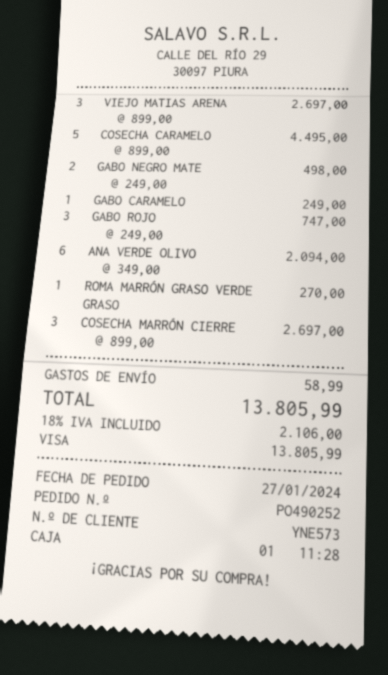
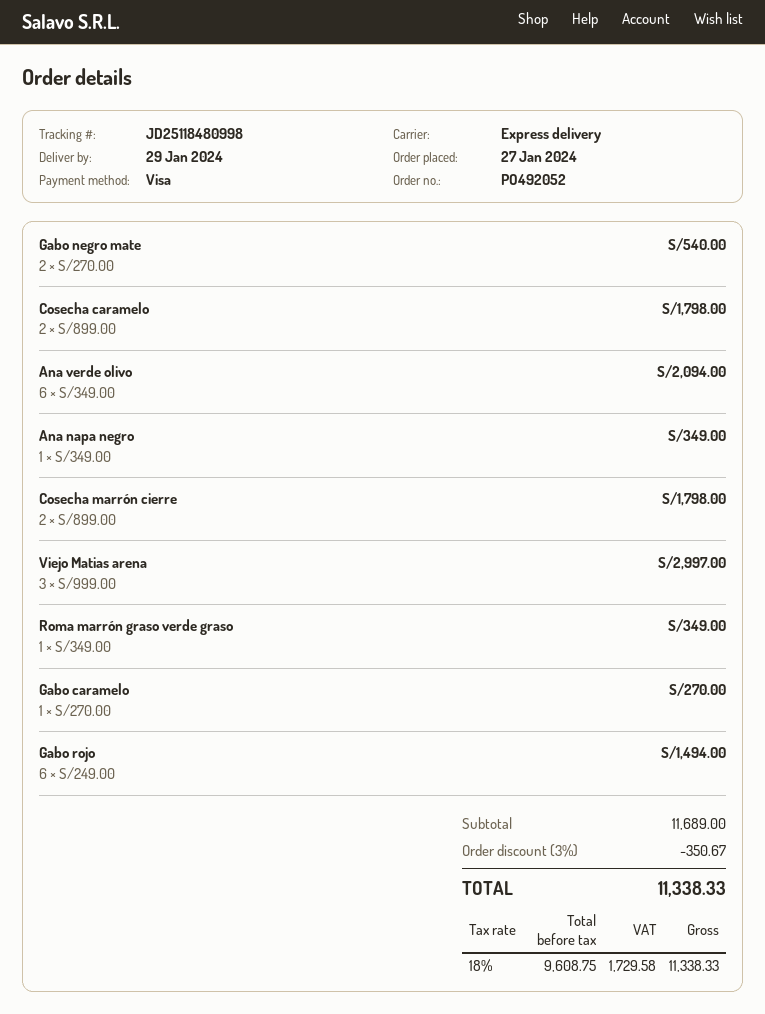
order number: PO490252 -> PO492052
VIEJO MATIAS ARENA: 3 x 899.00 = 2697.00 -> 3 x 999.00 = 2997.00
COSECHA CARAMELO: 5 x 899.00 = 4495.00 -> 2 x 899.00 = 1798.00
GABO NEGRO MATE: 2 x 249.00 = 498.00 -> 2 x 270.00 = 540.00
GABO CARAMELO: 1 x 249.00 = 249.00 -> 1 x 270.00 = 270.00
GABO ROJO: 3 x 249.00 = 747.00 -> 6 x 249.00 = 1494.00
ROMA MARRÓN GRASO VERDE GRASO: 1 x 270.00 = 270.00 -> 1 x 349.00 = 349.00
COSECHA MARRÓN CIERRE: 3 x 899.00 = 2697.00 -> 2 x 899.00 = 1798.00
Ana napa negro: none -> 1 x 349.00 = 349.00
discount: none -> 3% = 350.67
shipping: 58.99 -> none
tax: 18% = 2106.00 -> 18% = 1729.58
total: 13805.99 -> 11338.33

